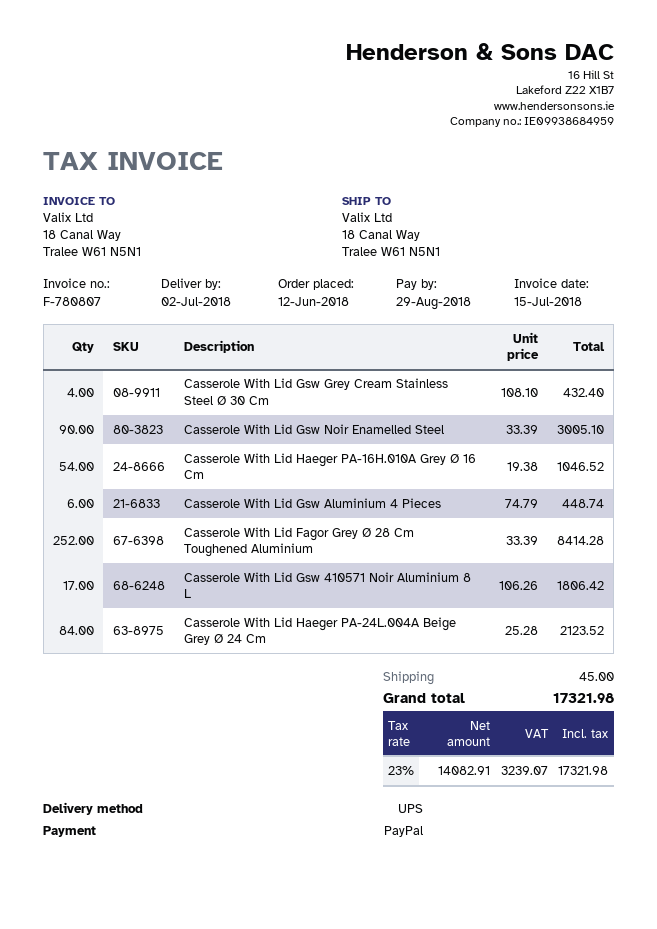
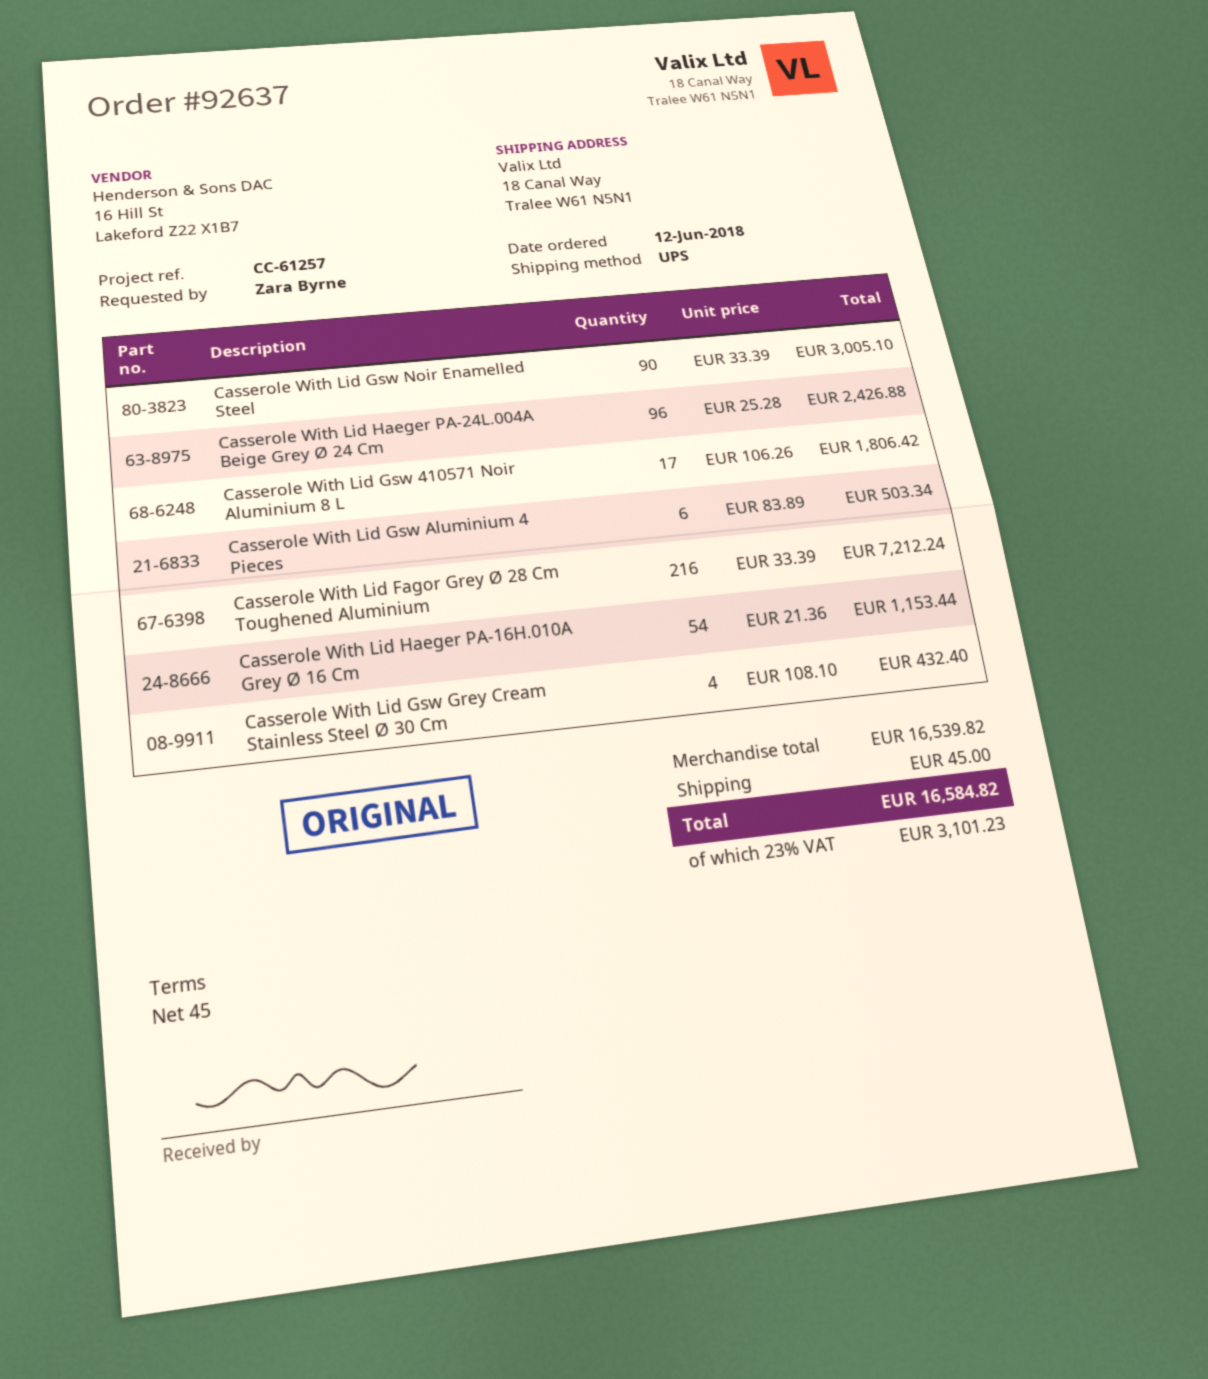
Casserole With Lid Haeger PA-16H.010A Grey Ø 16 Cm: 54 x 19.38 = 1046.52 -> 54 x 21.36 = 1153.44
Casserole With Lid Gsw Aluminium 4 Pieces: 6 x 74.79 = 448.74 -> 6 x 83.89 = 503.34
Casserole With Lid Fagor Grey Ø 28 Cm Toughened Aluminium: 252 x 33.39 = 8414.28 -> 216 x 33.39 = 7212.24
Casserole With Lid Haeger PA-24L.004A Beige Grey Ø 24 Cm: 84 x 25.28 = 2123.52 -> 96 x 25.28 = 2426.88
tax: 23% = 3239.07 -> 23% = 3101.23
total: 17321.98 -> 16584.82

